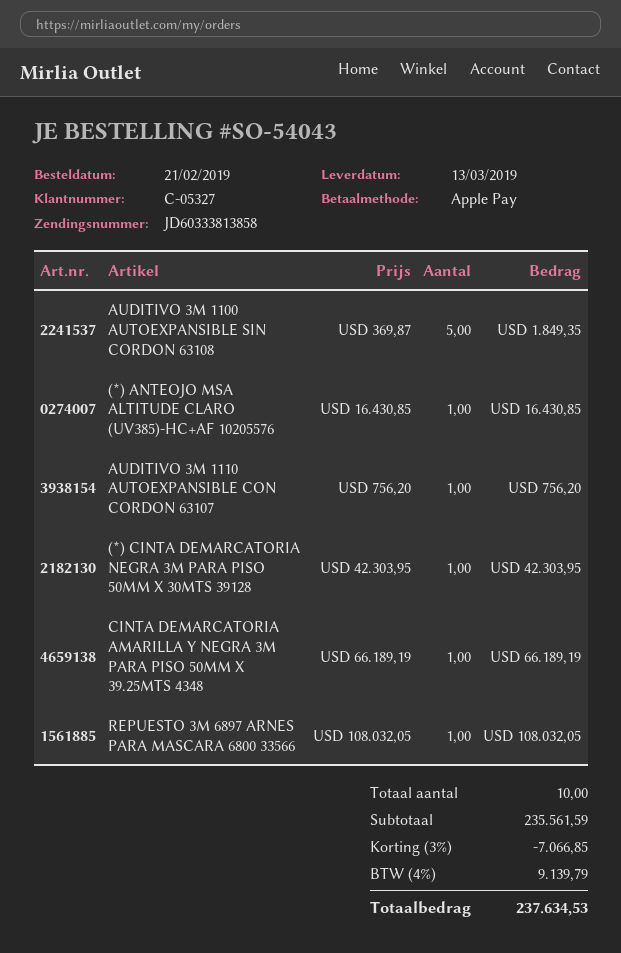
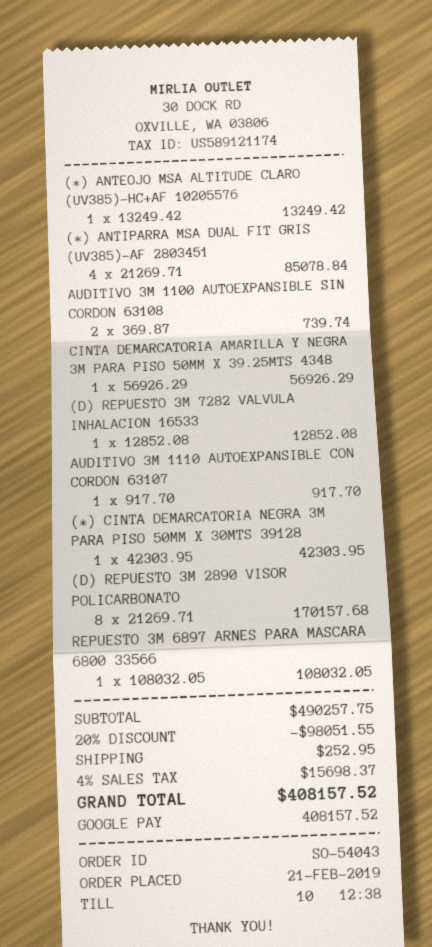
payment method: Apple Pay -> Google Pay
AUDITIVO 3M 1100 AUTOEXPANSIBLE SIN CORDON 63108: 5 x 369.87 = 1849.35 -> 2 x 369.87 = 739.74
(*) ANTEOJO MSA ALTITUDE CLARO (UV385)-HC+AF 10205576: 1 x 16430.85 = 16430.85 -> 1 x 13249.42 = 13249.42
AUDITIVO 3M 1110 AUTOEXPANSIBLE CON CORDON 63107: 1 x 756.20 = 756.20 -> 1 x 917.70 = 917.70
CINTA DEMARCATORIA AMARILLA Y NEGRA 3M PARA PISO 50MM X 39.25MTS 4348: 1 x 66189.19 = 66189.19 -> 1 x 56926.29 = 56926.29
(*) ANTIPARRA MSA DUAL FIT GRIS (UV385)-AF 2803451: none -> 4 x 21269.71 = 85078.84
(D) REPUESTO 3M 7282 VALVULA INHALACION 16533: none -> 1 x 12852.08 = 12852.08
(D) REPUESTO 3M 2890 VISOR POLICARBONATO: none -> 8 x 21269.71 = 170157.68
subtotal: 235561.59 -> 490257.75
discount: 3% = 7066.85 -> 20% = 98051.55
shipping: none -> 252.95
tax: 4% = 9139.79 -> 4% = 15698.37
total: 237634.53 -> 408157.52

